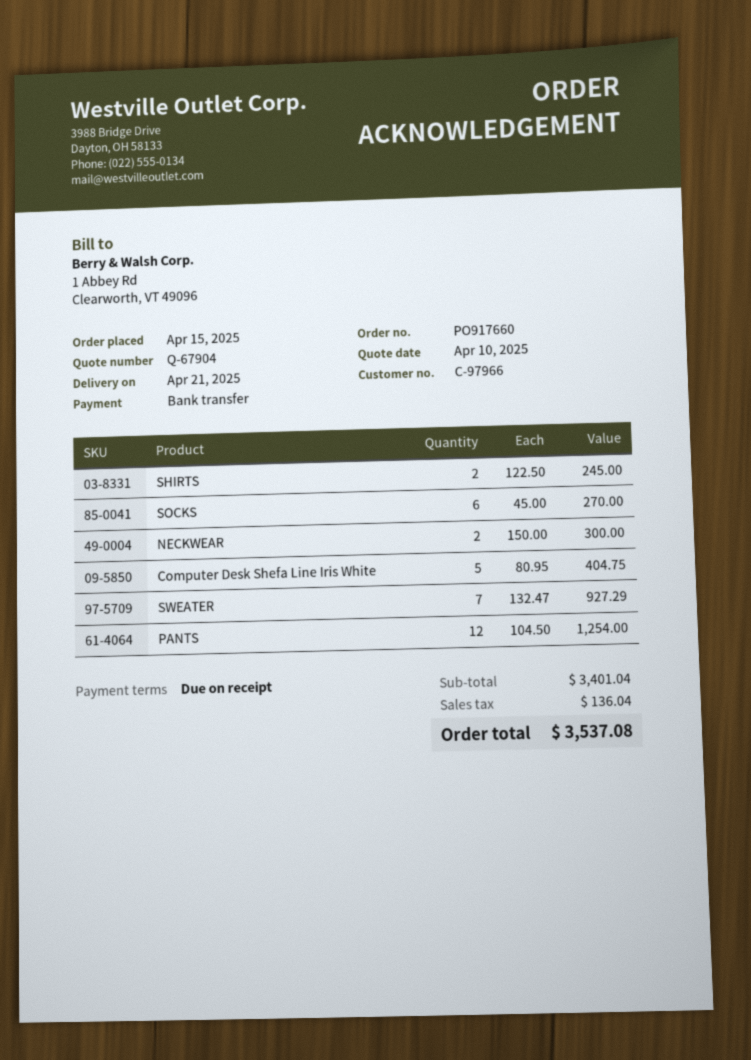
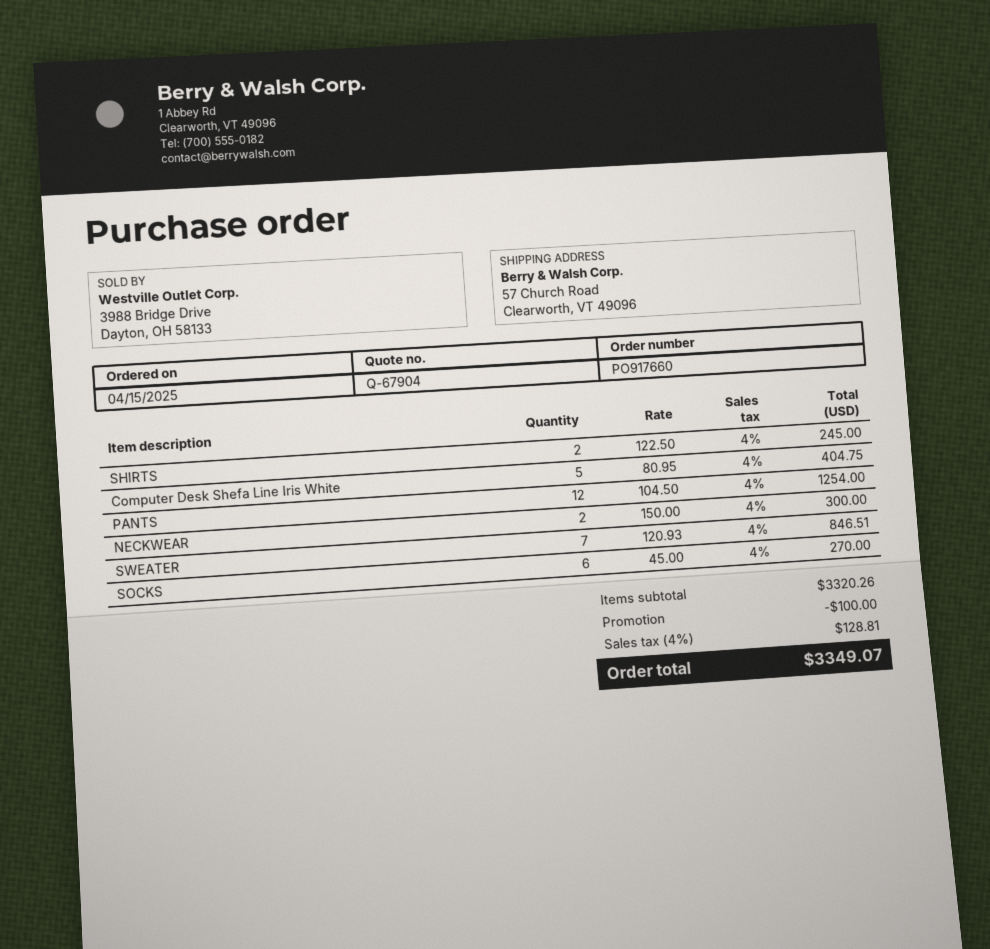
SWEATER: 7 x 132.47 = 927.29 -> 7 x 120.93 = 846.51
subtotal: 3401.04 -> 3320.26
discount: none -> 100.00
tax: 136.04 -> 128.81
total: 3537.08 -> 3349.07

